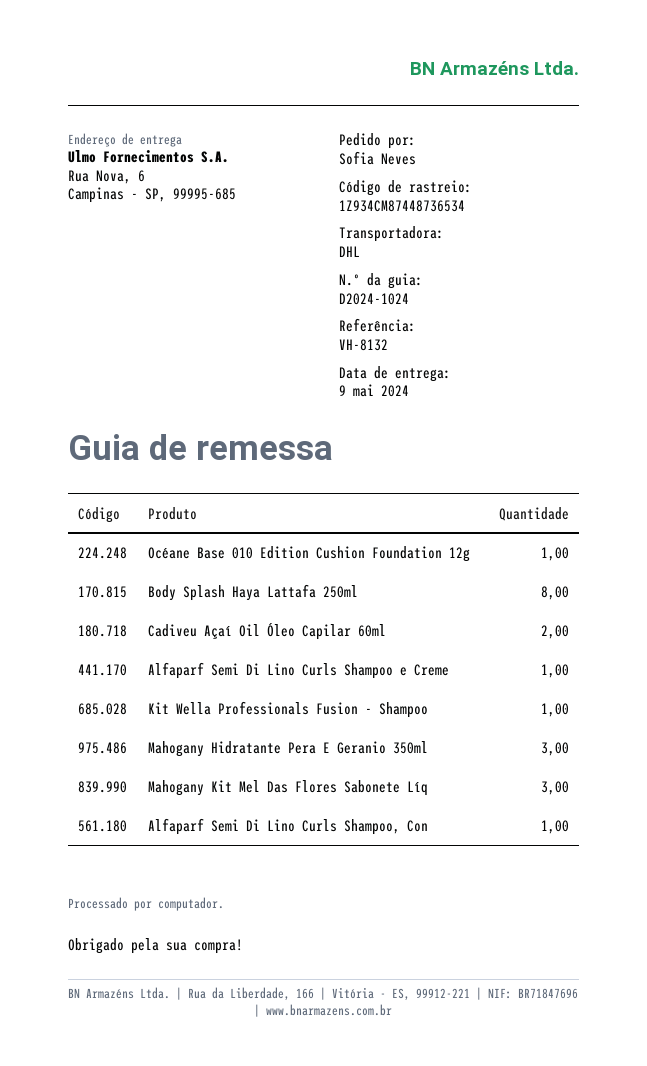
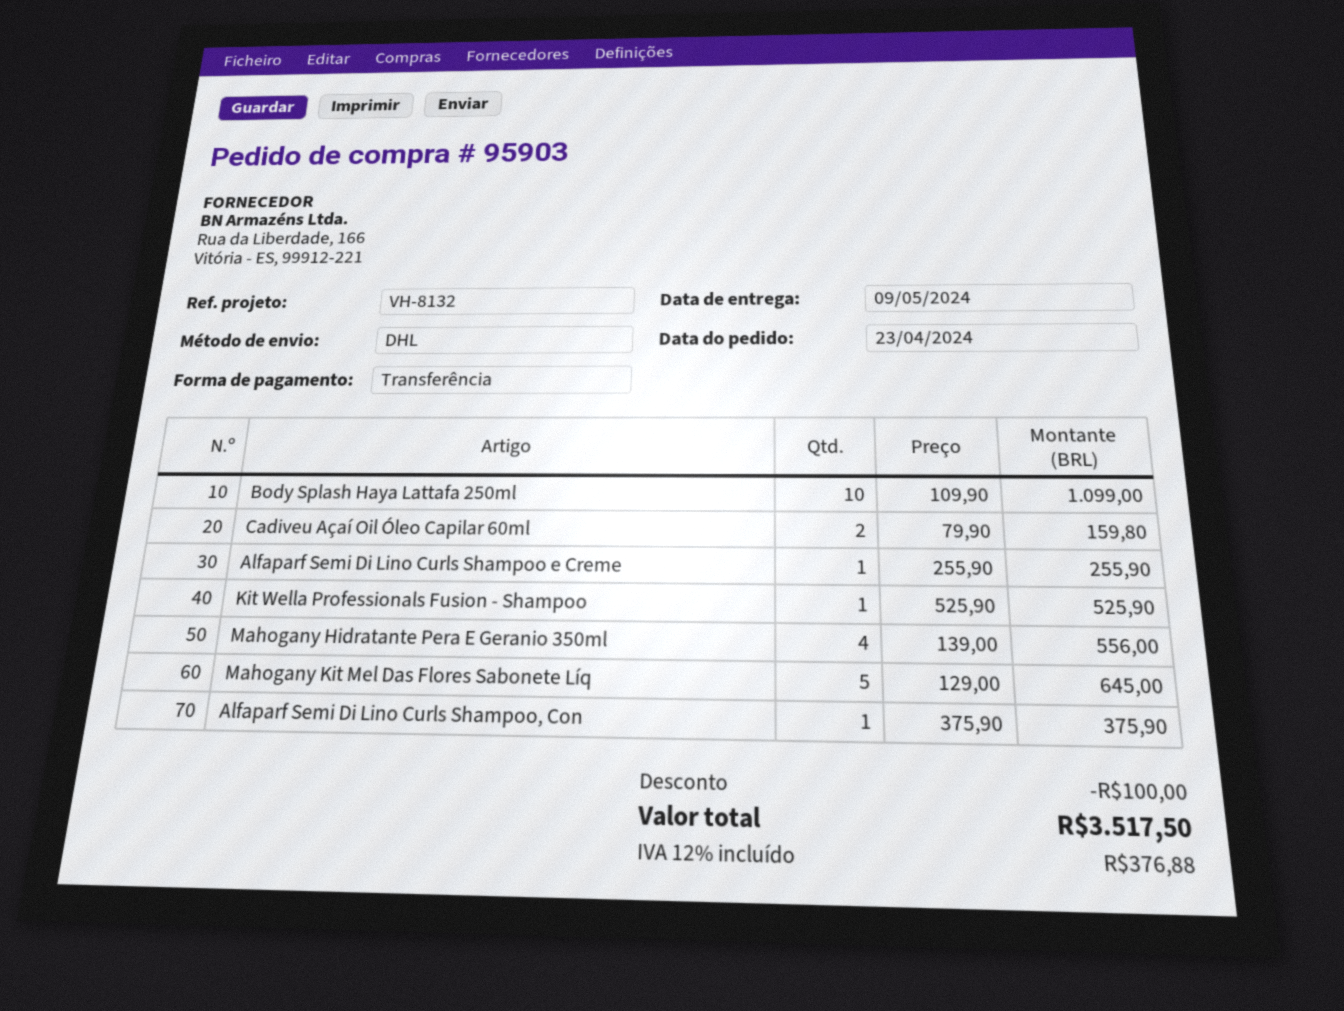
Océane Base 010 Edition Cushion Foundation 12g: 1 -> none
Body Splash Haya Lattafa 250ml: 8 -> 10
Mahogany Hidratante Pera E Geranio 350ml: 3 -> 4
Mahogany Kit Mel Das Flores Sabonete Líq: 3 -> 5

